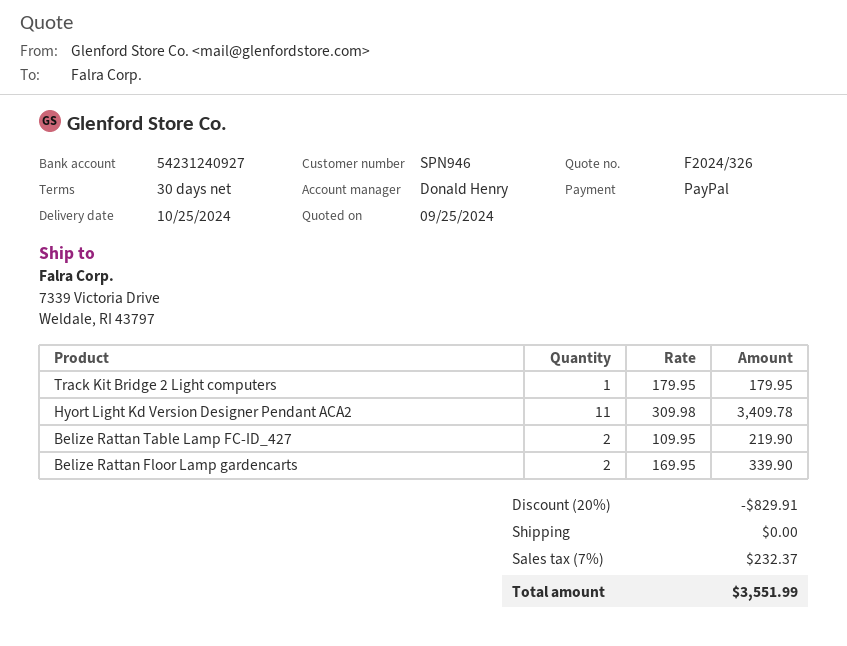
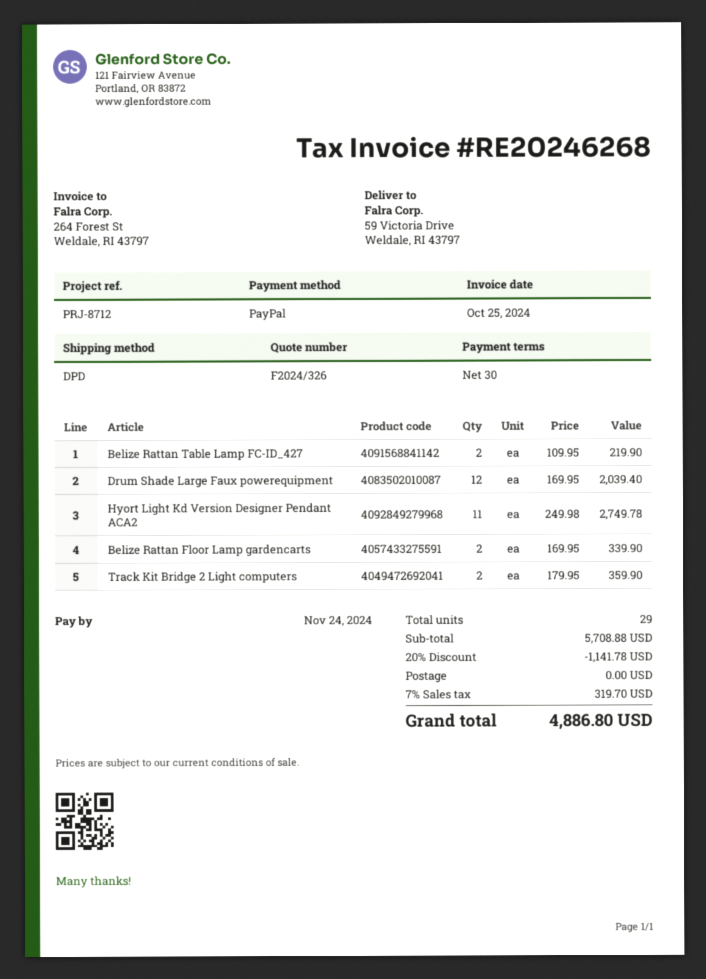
ship to: 7339 Victoria Drive, Weldale, RI 43797 -> 59 Victoria Drive, Weldale, RI 43797
Track Kit Bridge 2 Light computers: 1 x 179.95 = 179.95 -> 2 x 179.95 = 359.90
Hyort Light Kd Version Designer Pendant ACA2: 11 x 309.98 = 3409.78 -> 11 x 249.98 = 2749.78
Drum Shade Large Faux powerequipment: none -> 12 x 169.95 = 2039.40
discount: 20% = 829.91 -> 20% = 1141.78
tax: 7% = 232.37 -> 7% = 319.70
total: 3551.99 -> 4886.80

